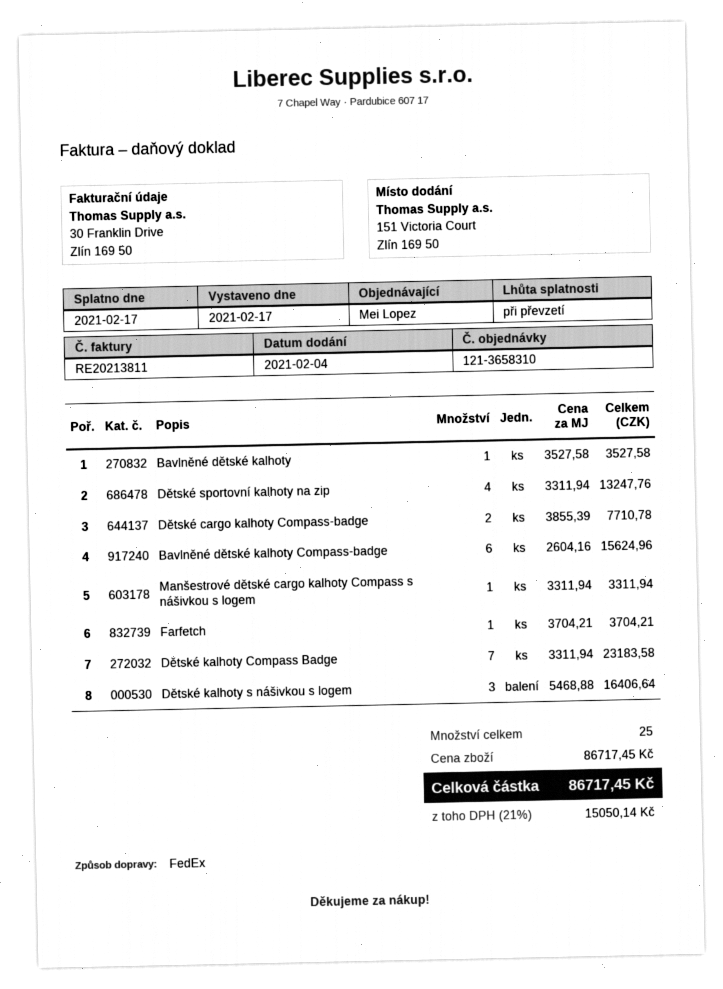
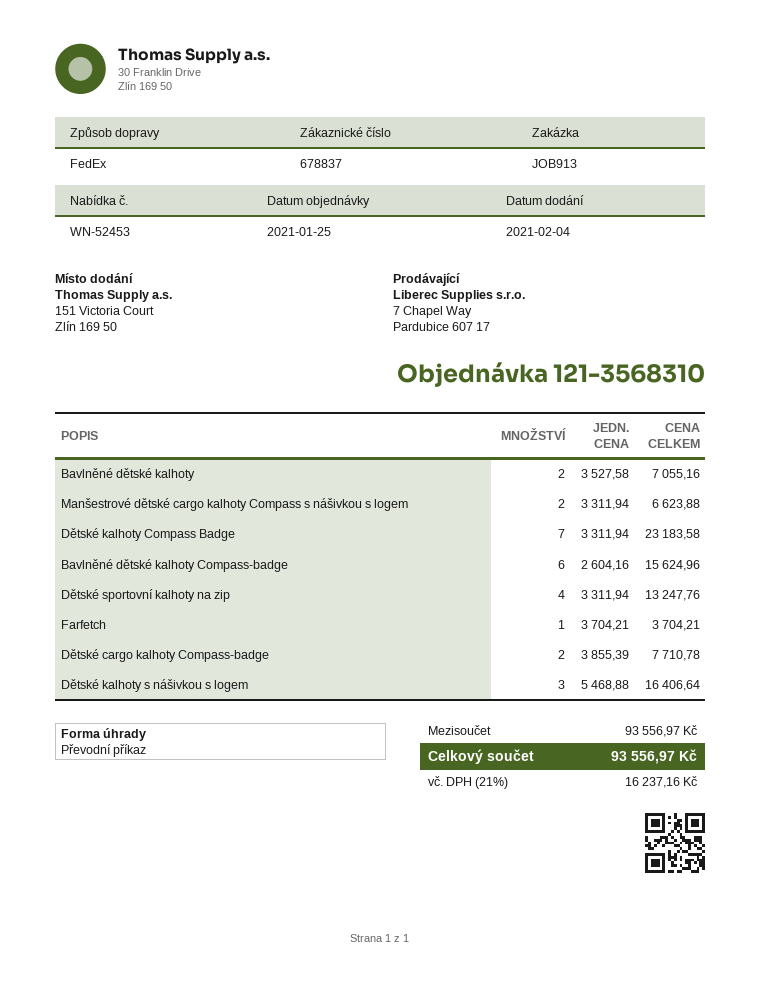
order number: 121-3658310 -> 121-3568310
Bavlněné dětské kalhoty: 1 x 3527.58 = 3527.58 -> 2 x 3527.58 = 7055.16
Manšestrové dětské cargo kalhoty Compass s nášivkou s logem: 1 x 3311.94 = 3311.94 -> 2 x 3311.94 = 6623.88
subtotal: 86717.45 -> 93556.97
tax: 21% = 15050.14 -> 21% = 16237.16
total: 86717.45 -> 93556.97

